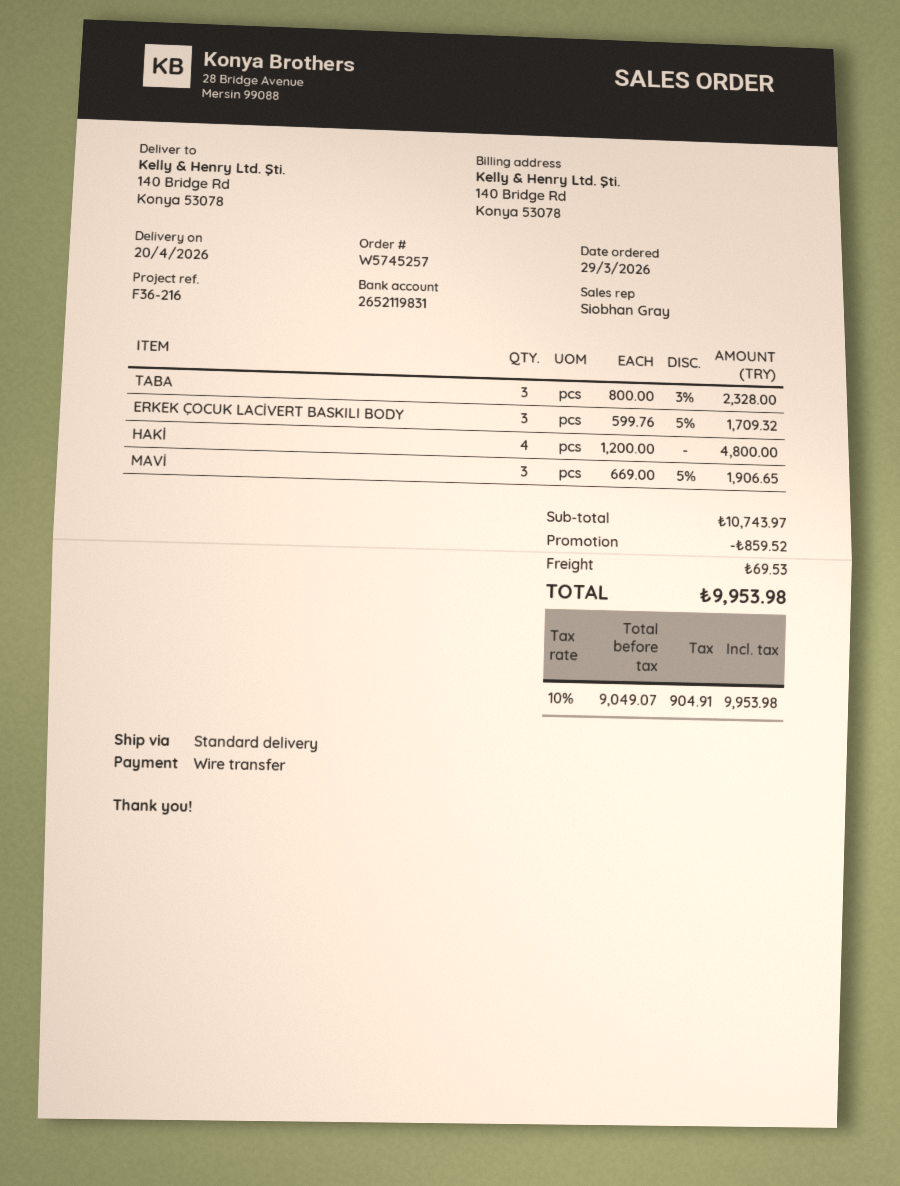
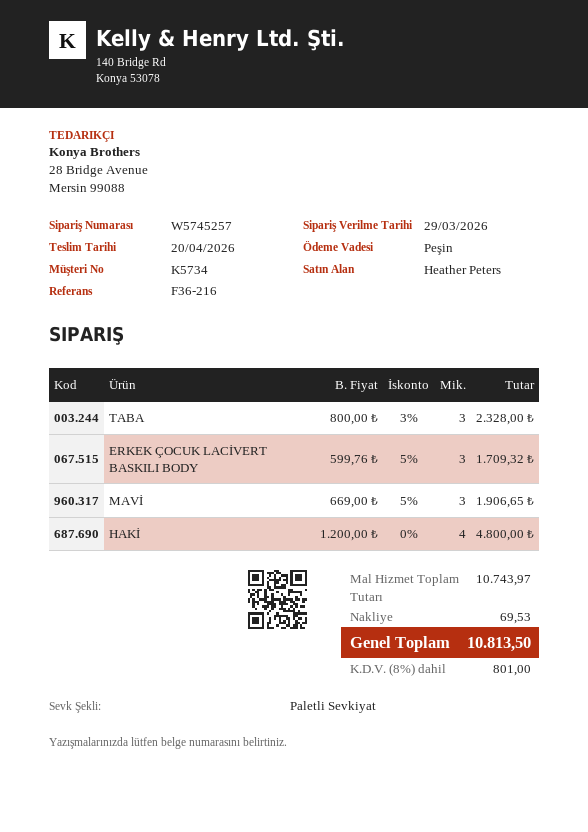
shipping method: standard -> pallet freight
discount: 859.52 -> none
tax: 10% = 904.91 -> 8% = 801.00
total: 9953.98 -> 10813.50

